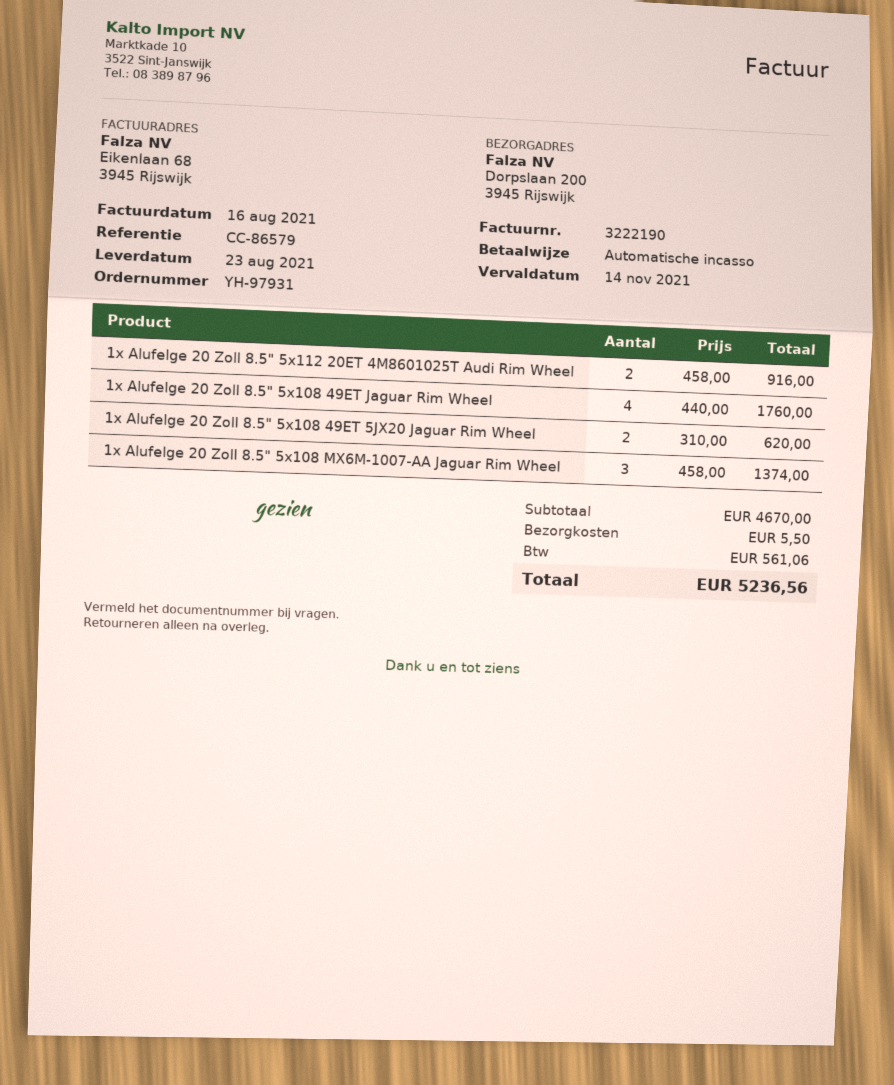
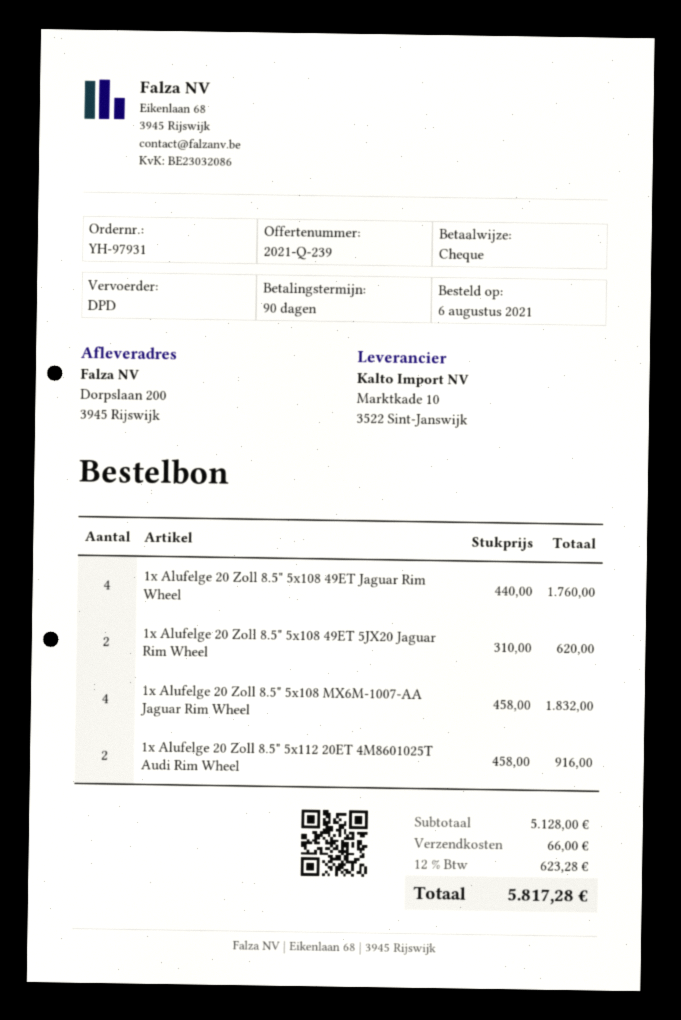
payment method: direct debit -> cheque
1x Alufelge 20 Zoll 8.5" 5x108 MX6M-1007-AA Jaguar Rim Wheel: 3 x 458.00 = 1374.00 -> 4 x 458.00 = 1832.00
subtotal: 4670.00 -> 5128.00
shipping: 5.50 -> 66.00
tax: 561.06 -> 623.28
total: 5236.56 -> 5817.28

